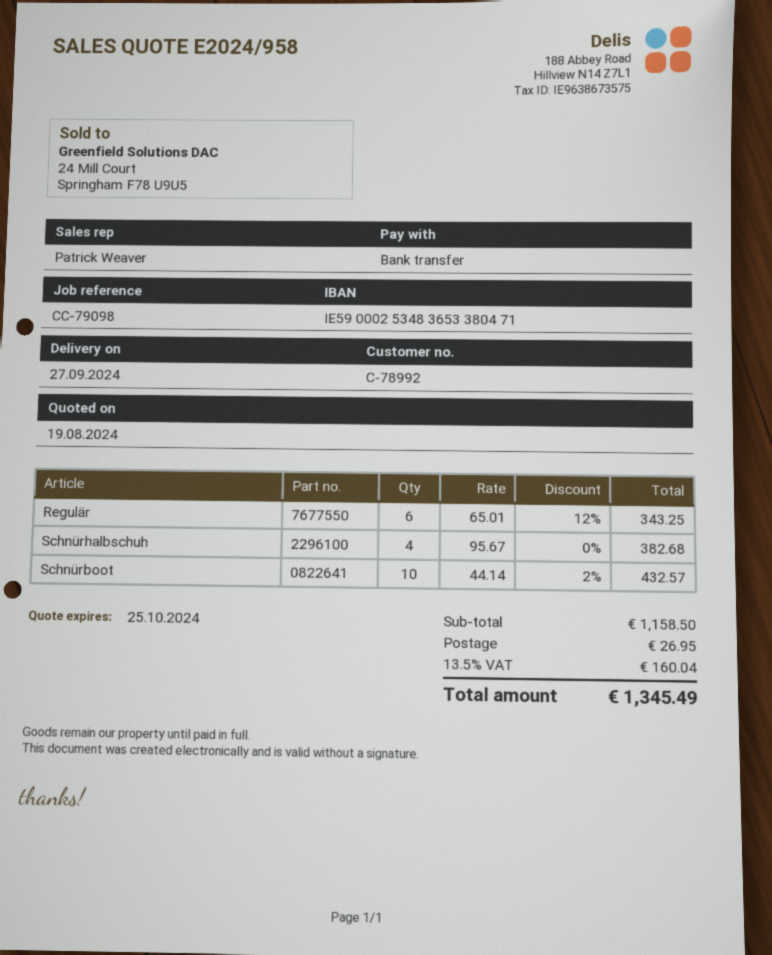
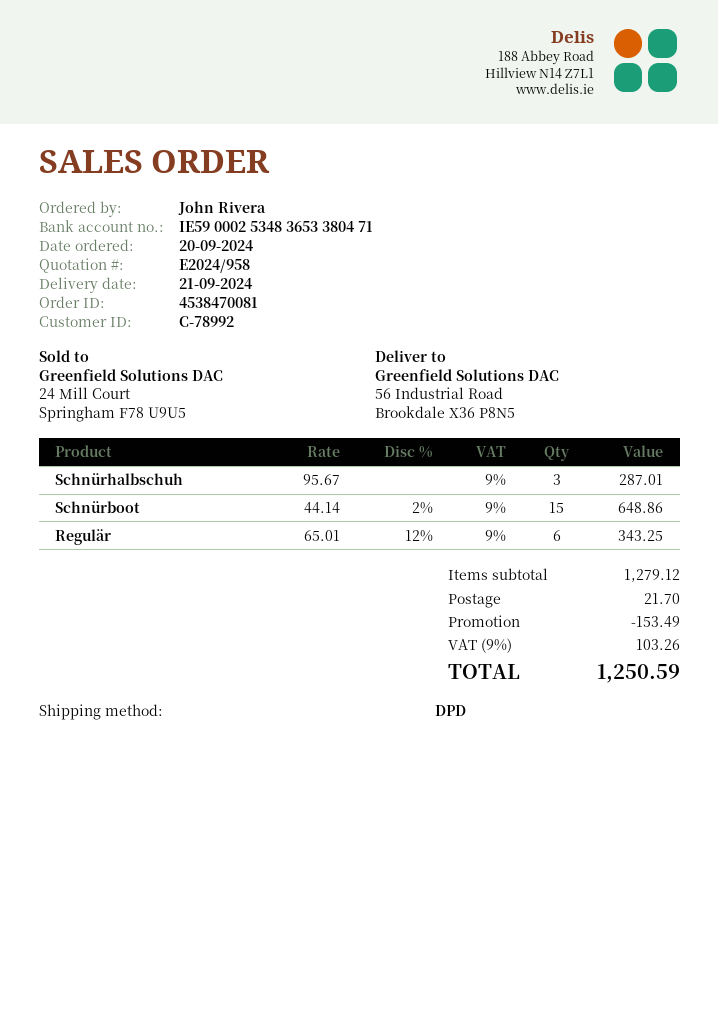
delivery date: 2024-09-27 -> 2024-09-21
Schnürhalbschuh: 4 x 95.67 = 382.68 -> 3 x 95.67 = 287.01
Schnürboot: 10 x 44.14 - 2% = 432.57 -> 15 x 44.14 - 2% = 648.86
subtotal: 1158.50 -> 1279.12
discount: none -> 153.49
shipping: 26.95 -> 21.70
tax: 13.5% = 160.04 -> 9% = 103.26
total: 1345.49 -> 1250.59

